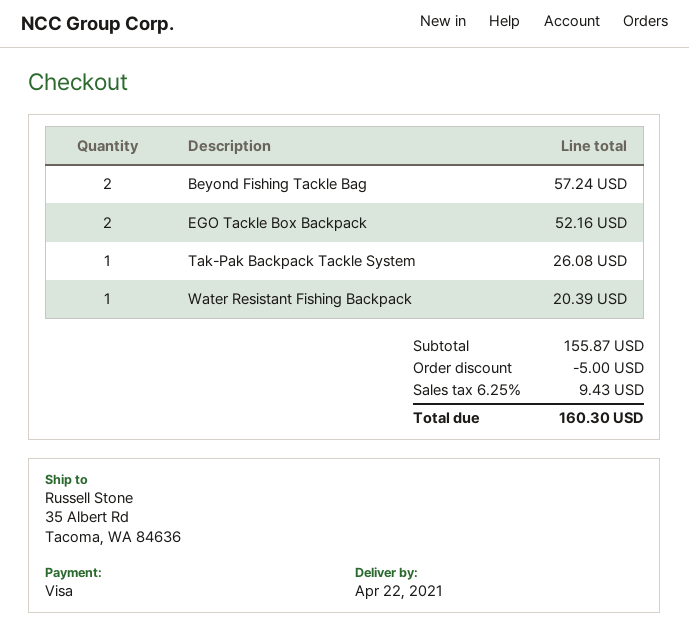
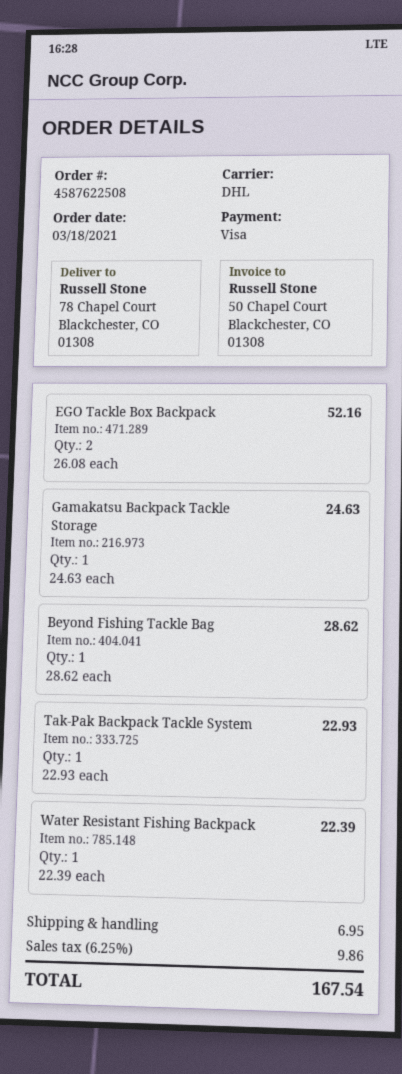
ship to: 35 Albert Rd, Tacoma, WA 84636 -> 78 Chapel Court, Blackchester, CO 01308
Beyond Fishing Tackle Bag: 2 for 57.24 -> 1 for 28.62
Tak-Pak Backpack Tackle System: 1 for 26.08 -> 1 for 22.93
Water Resistant Fishing Backpack: 1 for 20.39 -> 1 for 22.39
Gamakatsu Backpack Tackle Storage: none -> 1 for 24.63
discount: 5.00 -> none
shipping: none -> 6.95
tax: 6.25% = 9.43 -> 6.25% = 9.86
total: 160.30 -> 167.54

